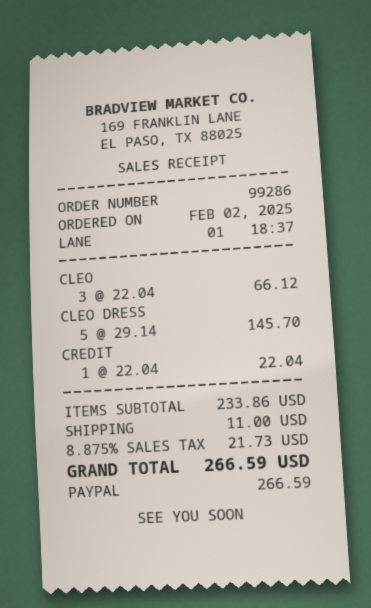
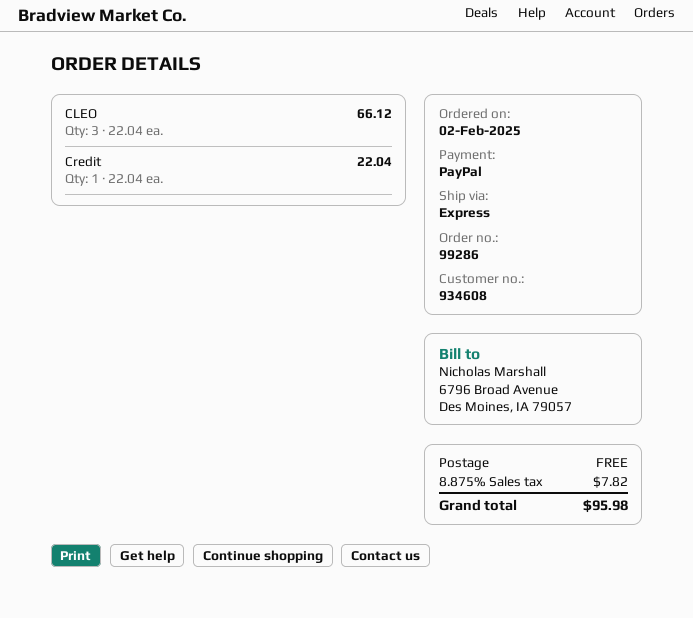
CLEO DRESS: 5 x 29.14 = 145.70 -> none
shipping: 11.00 -> 0.00
tax: 8.875% = 21.73 -> 8.875% = 7.82
total: 266.59 -> 95.98

